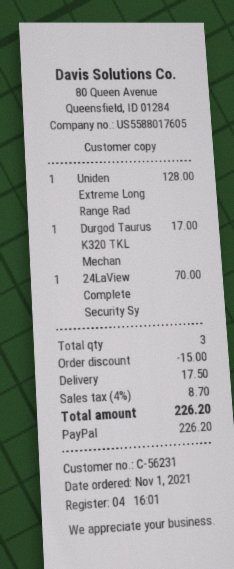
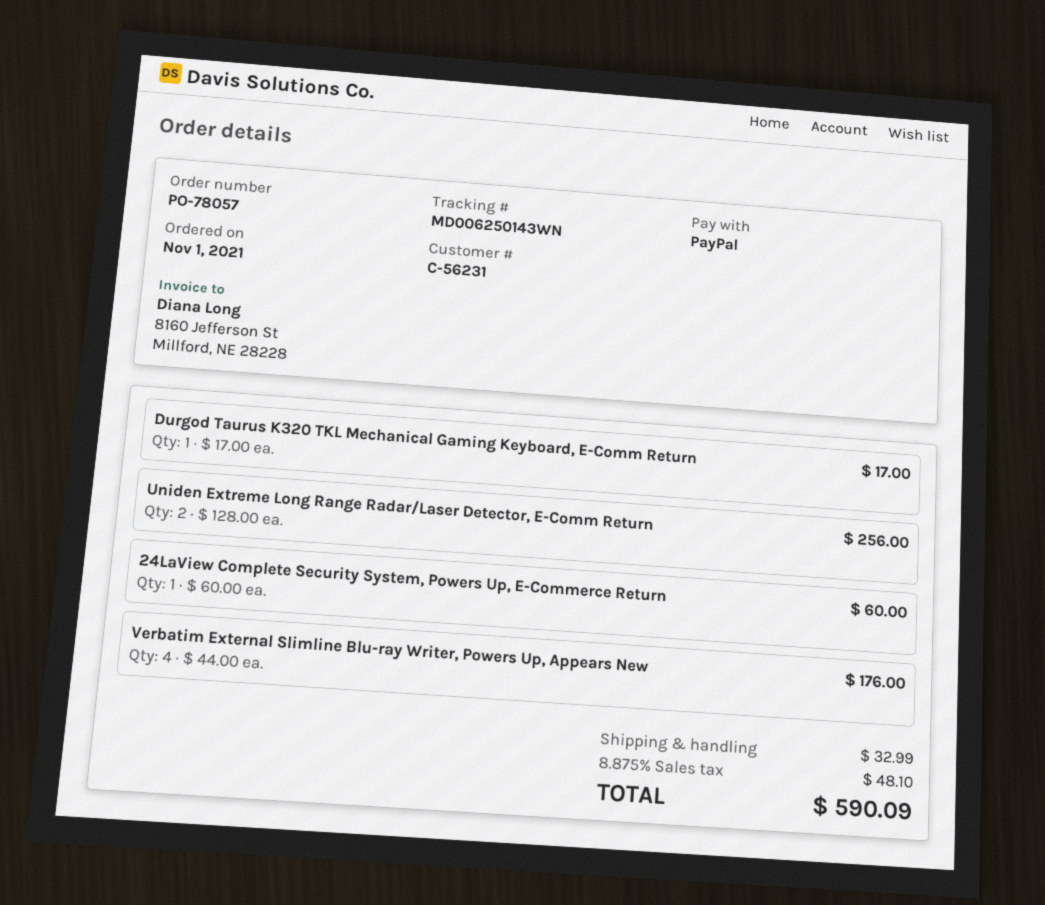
Uniden Extreme Long Range Rad: 1 x 128.00 = 128.00 -> 2 x 128.00 = 256.00
24LaView Complete Security Sy: 1 x 70.00 = 70.00 -> 1 x 60.00 = 60.00
Verbatim External Slimline Blu-ray Writer, Powers Up, Appears New: none -> 4 x 44.00 = 176.00
discount: 15.00 -> none
shipping: 17.50 -> 32.99
tax: 4% = 8.70 -> 8.875% = 48.10
total: 226.20 -> 590.09

